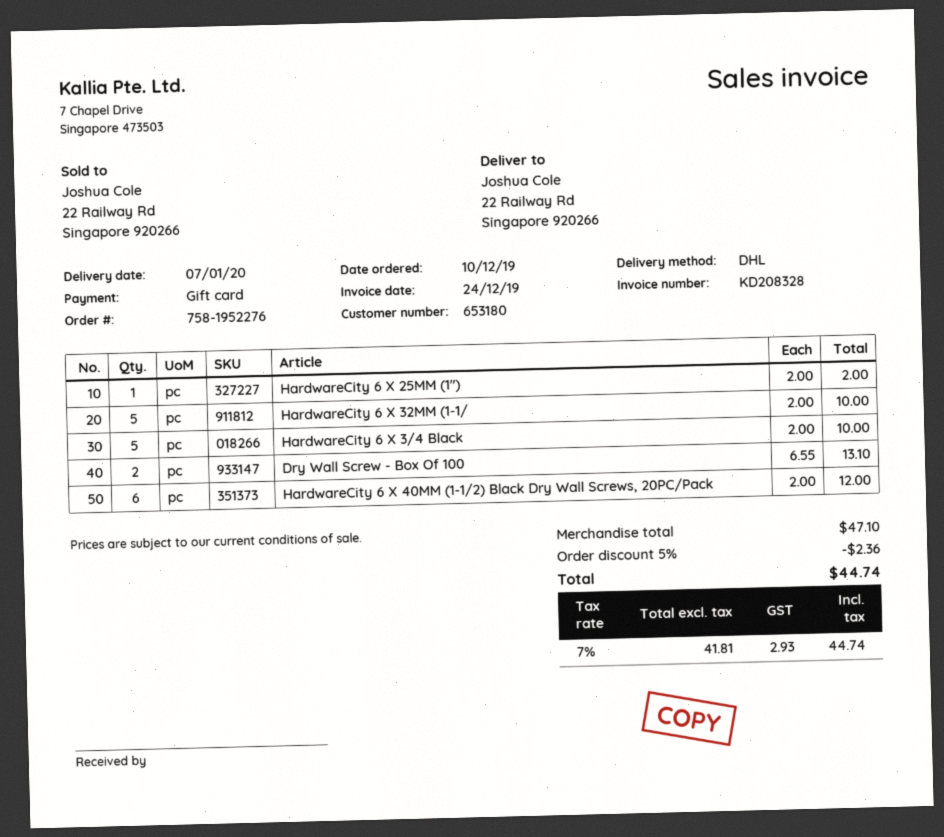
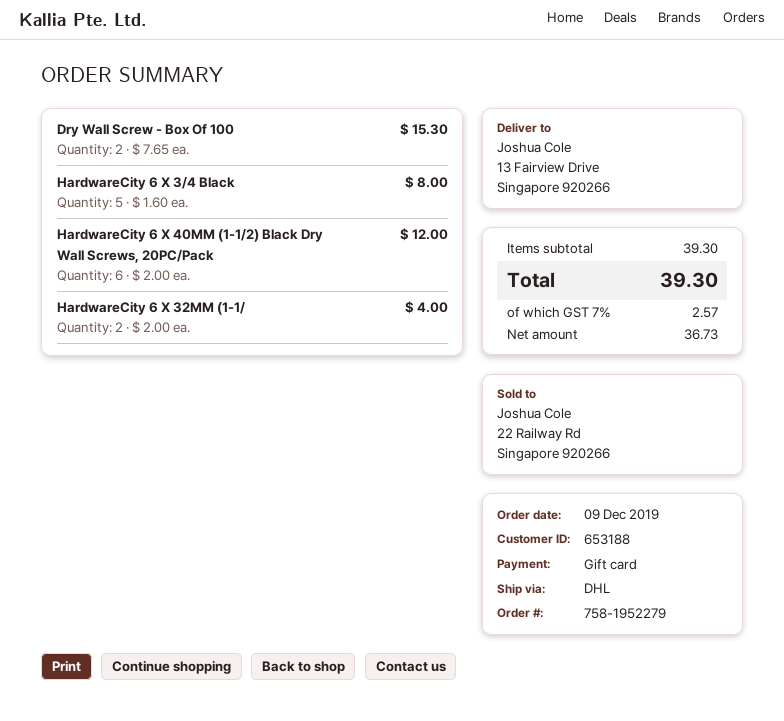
order number: 758-1952276 -> 758-1952279
order date: 2019-12-10 -> 2019-12-09
customer number: 653180 -> 653188
ship to: 22 Railway Rd, Singapore 920266 -> 13 Fairview Drive, Singapore 920266
HardwareCity 6 X 25MM (1"): 1 x 2.00 = 2.00 -> none
HardwareCity 6 X 32MM (1-1/: 5 x 2.00 = 10.00 -> 2 x 2.00 = 4.00
HardwareCity 6 X 3/4 Black: 5 x 2.00 = 10.00 -> 5 x 1.60 = 8.00
Dry Wall Screw - Box Of 100: 2 x 6.55 = 13.10 -> 2 x 7.65 = 15.30
subtotal: 47.10 -> 39.30
discount: 5% = 2.36 -> none
net: 41.81 -> 36.73
tax: 7% = 2.93 -> 7% = 2.57
total: 44.74 -> 39.30

